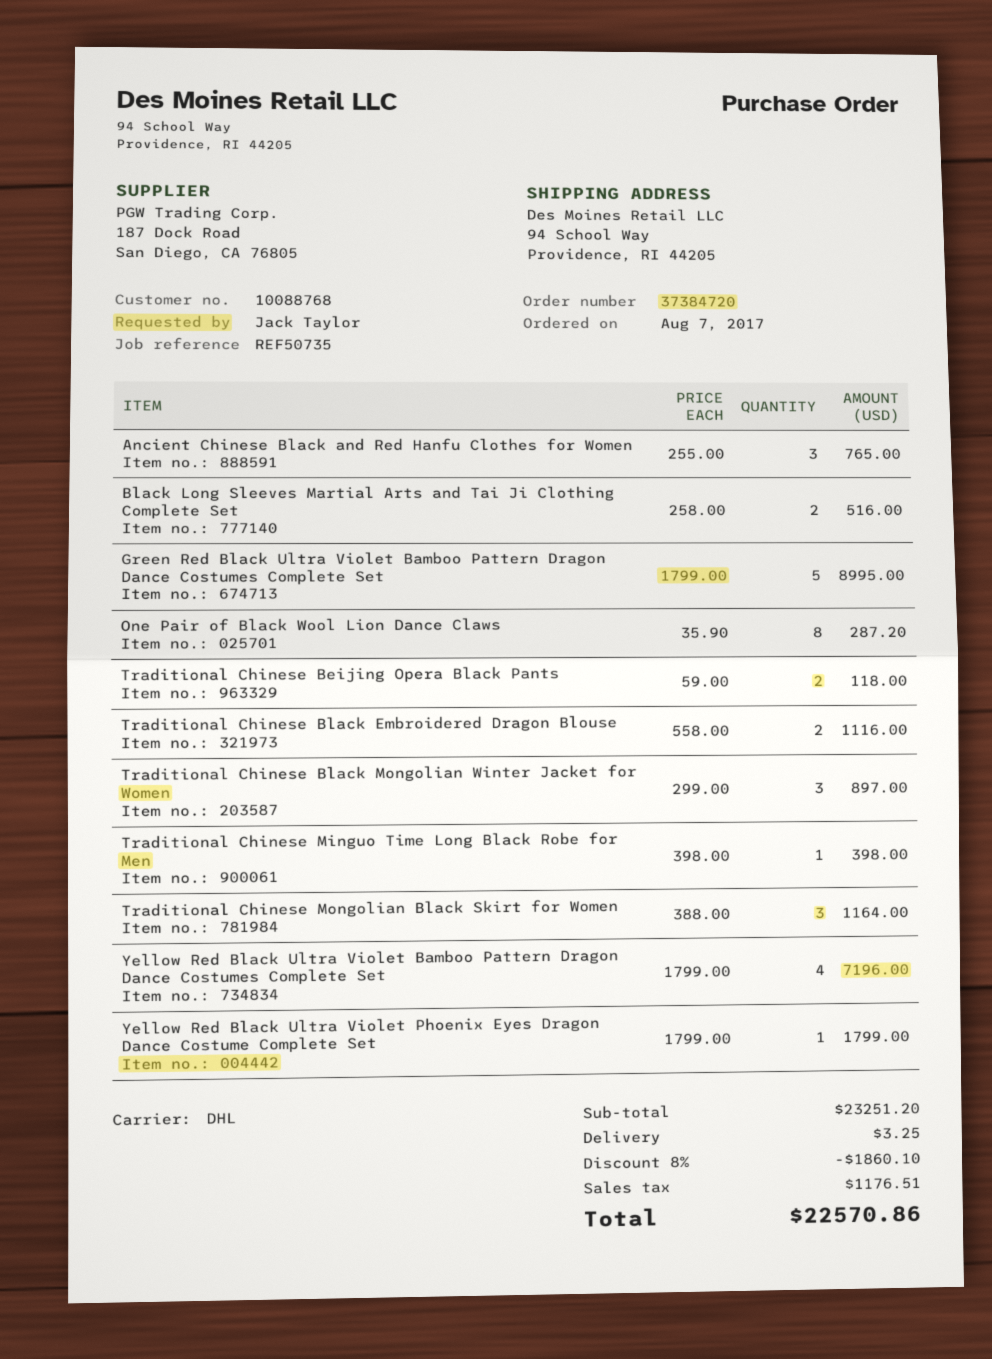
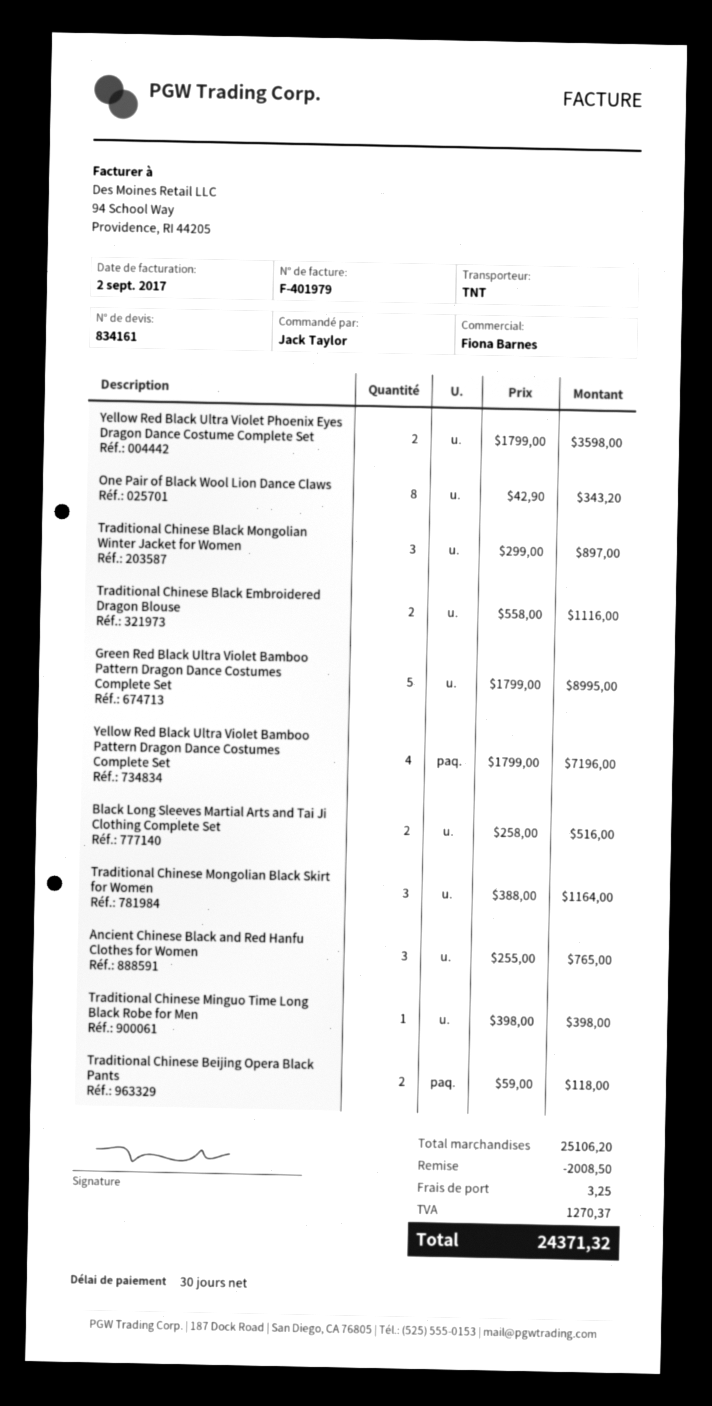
shipping method: DHL -> TNT
One Pair of Black Wool Lion Dance Claws: 8 x 35.90 = 287.20 -> 8 x 42.90 = 343.20
Yellow Red Black Ultra Violet Phoenix Eyes Dragon Dance Costume Complete Set: 1 x 1799.00 = 1799.00 -> 2 x 1799.00 = 3598.00
subtotal: 23251.20 -> 25106.20
discount: 1860.10 -> 2008.50
tax: 1176.51 -> 1270.37
total: 22570.86 -> 24371.32

